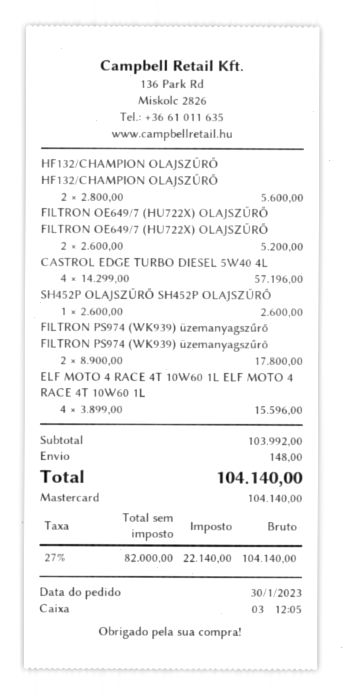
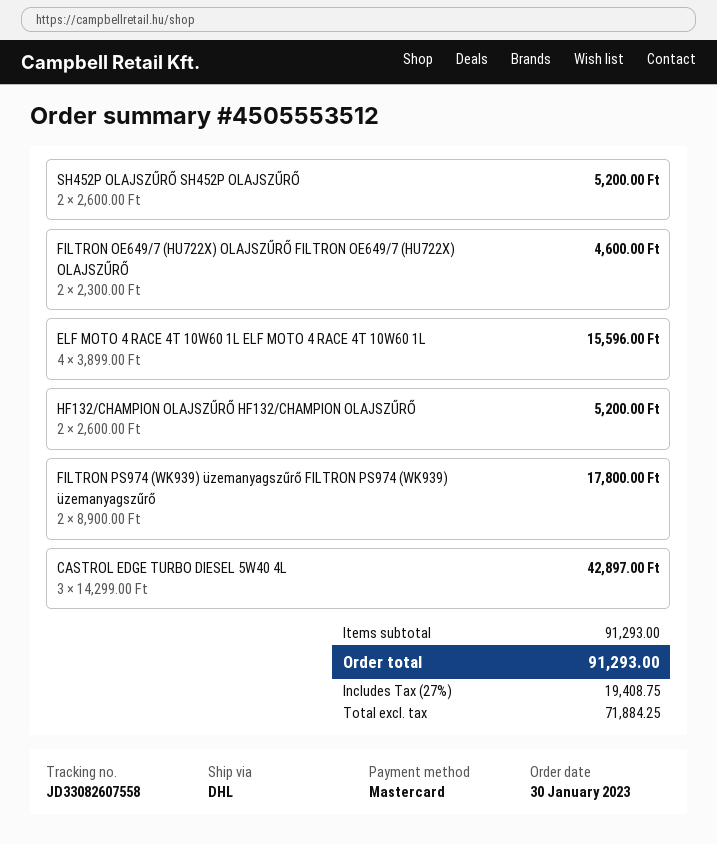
HF132/CHAMPION OLAJSZŰRŐ HF132/CHAMPION OLAJSZŰRŐ: 2 x 2800.00 = 5600.00 -> 2 x 2600.00 = 5200.00
FILTRON OE649/7 (HU722X) OLAJSZŰRŐ FILTRON OE649/7 (HU722X) OLAJSZŰRŐ: 2 x 2600.00 = 5200.00 -> 2 x 2300.00 = 4600.00
CASTROL EDGE TURBO DIESEL 5W40 4L: 4 x 14299.00 = 57196.00 -> 3 x 14299.00 = 42897.00
SH452P OLAJSZŰRŐ SH452P OLAJSZŰRŐ: 1 x 2600.00 = 2600.00 -> 2 x 2600.00 = 5200.00
subtotal: 103992.00 -> 91293.00
shipping: 148.00 -> none
net: 82000.00 -> 71884.25
tax: 27% = 22140.00 -> 27% = 19408.75
total: 104140.00 -> 91293.00

